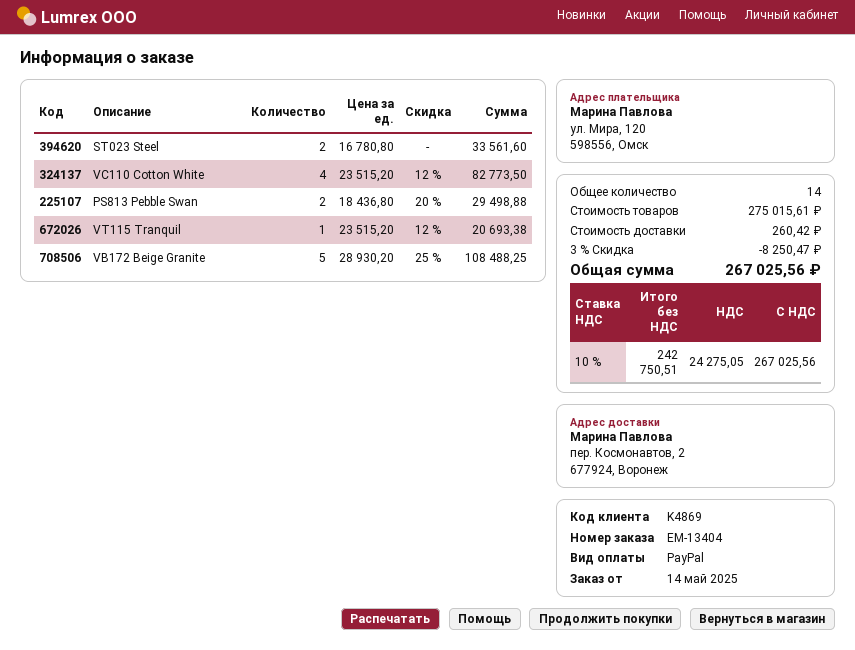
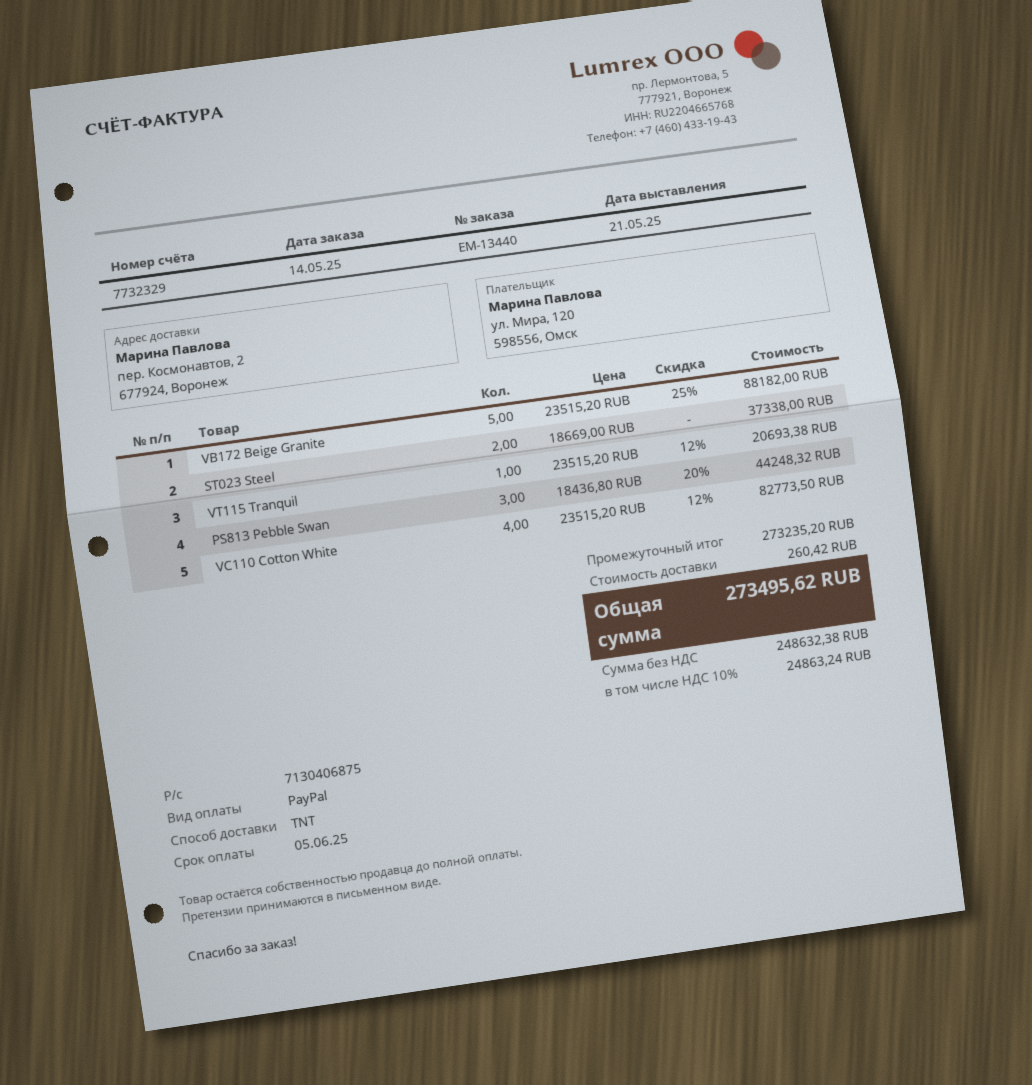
order number: EM-13404 -> EM-13440
ST023 Steel: 2 x 16780.80 = 33561.60 -> 2 x 18669.00 = 37338.00
PS813 Pebble Swan: 2 x 18436.80 - 20% = 29498.88 -> 3 x 18436.80 - 20% = 44248.32
VB172 Beige Granite: 5 x 28930.20 - 25% = 108488.25 -> 5 x 23515.20 - 25% = 88182.00
subtotal: 275015.61 -> 273235.20
discount: 3% = 8250.47 -> none
net: 242750.51 -> 248632.38
tax: 10% = 24275.05 -> 10% = 24863.24
total: 267025.56 -> 273495.62

